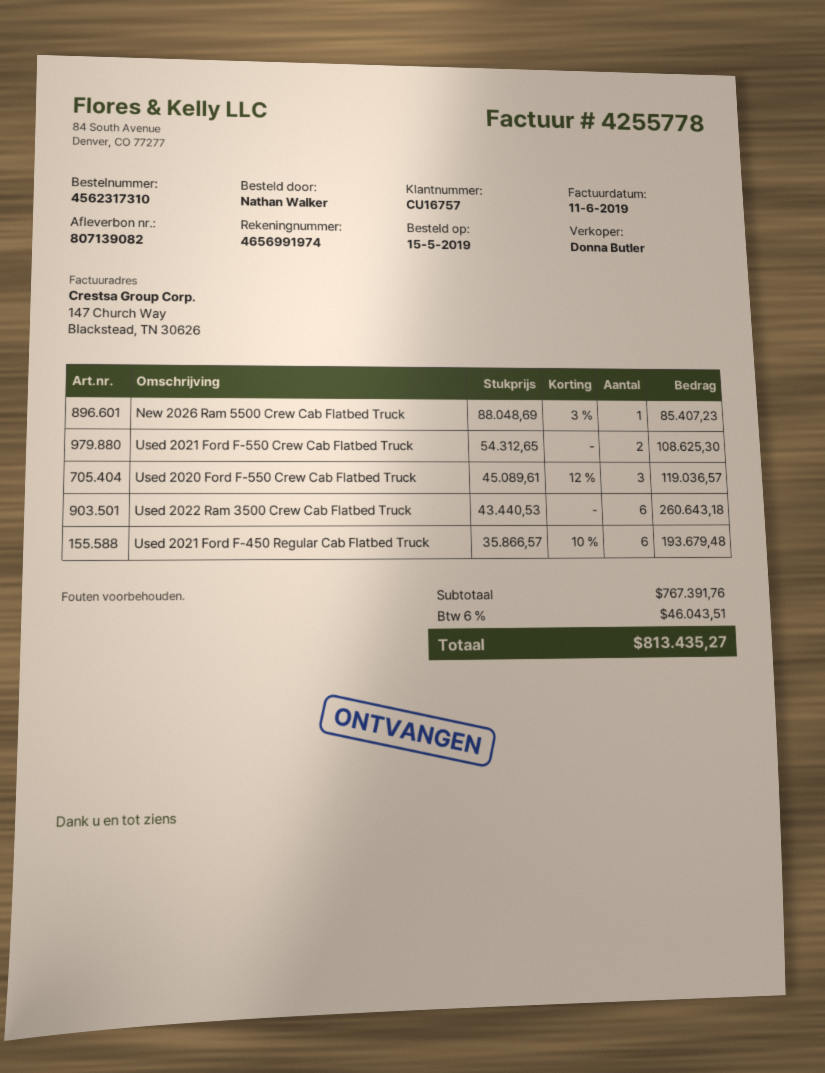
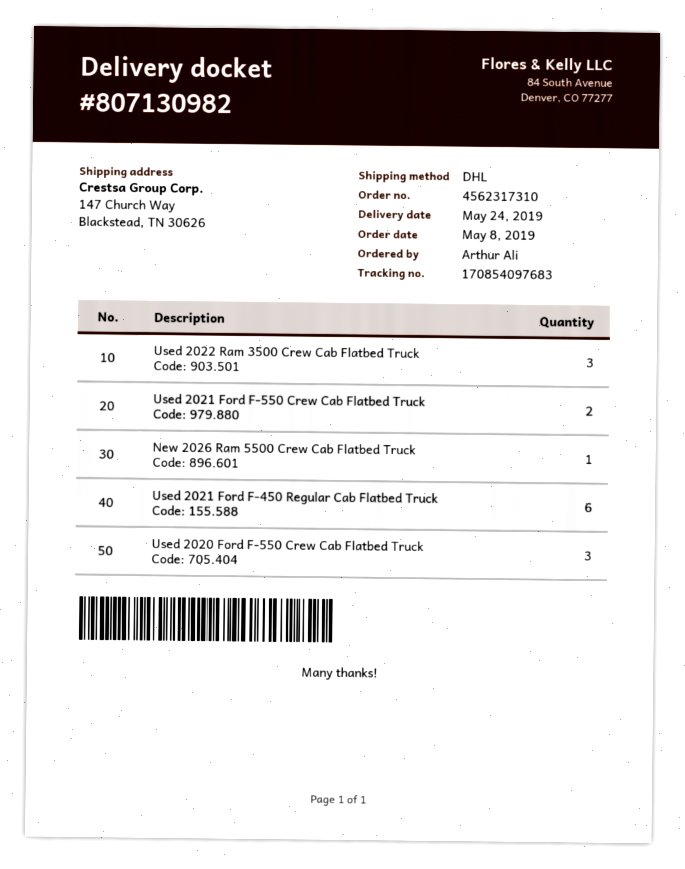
order date: 2019-05-15 -> 2019-05-08
delivery note number: 807139082 -> 807130982
ordered by: Nathan Walker -> Arthur Ali
Used 2022 Ram 3500 Crew Cab Flatbed Truck: 6 -> 3

